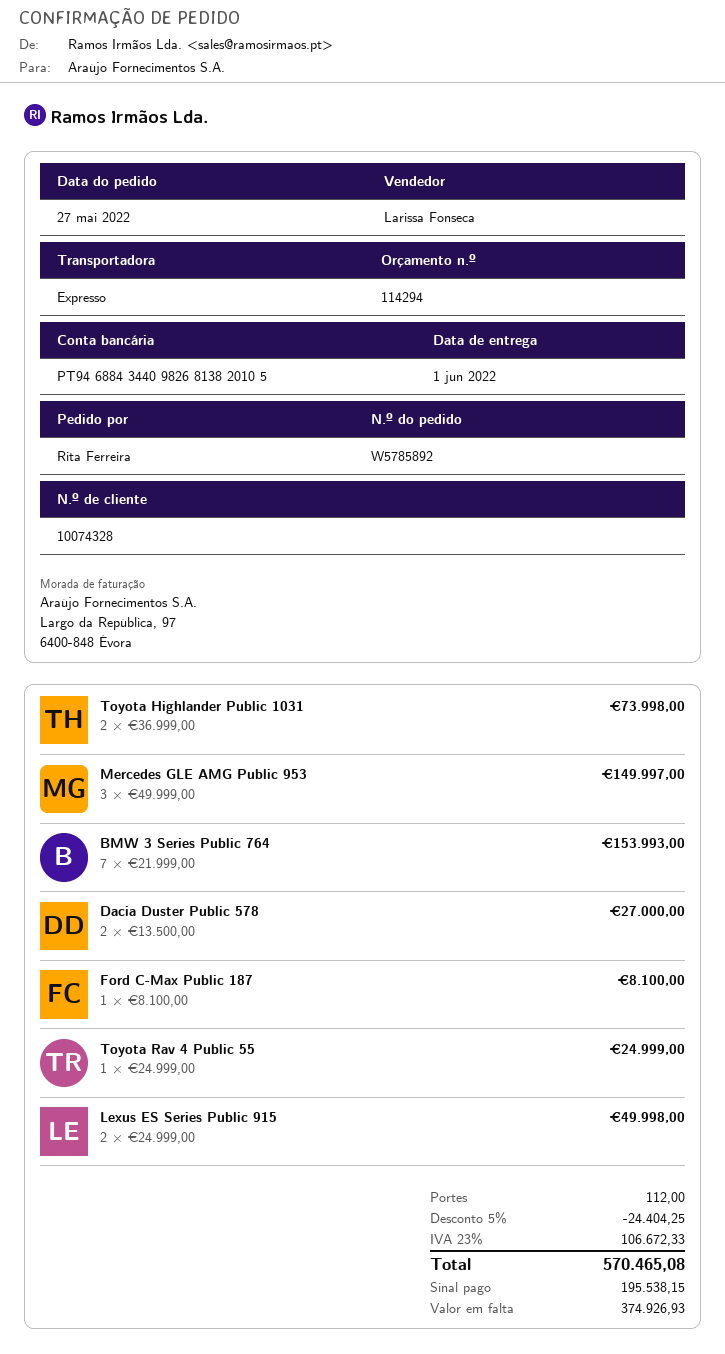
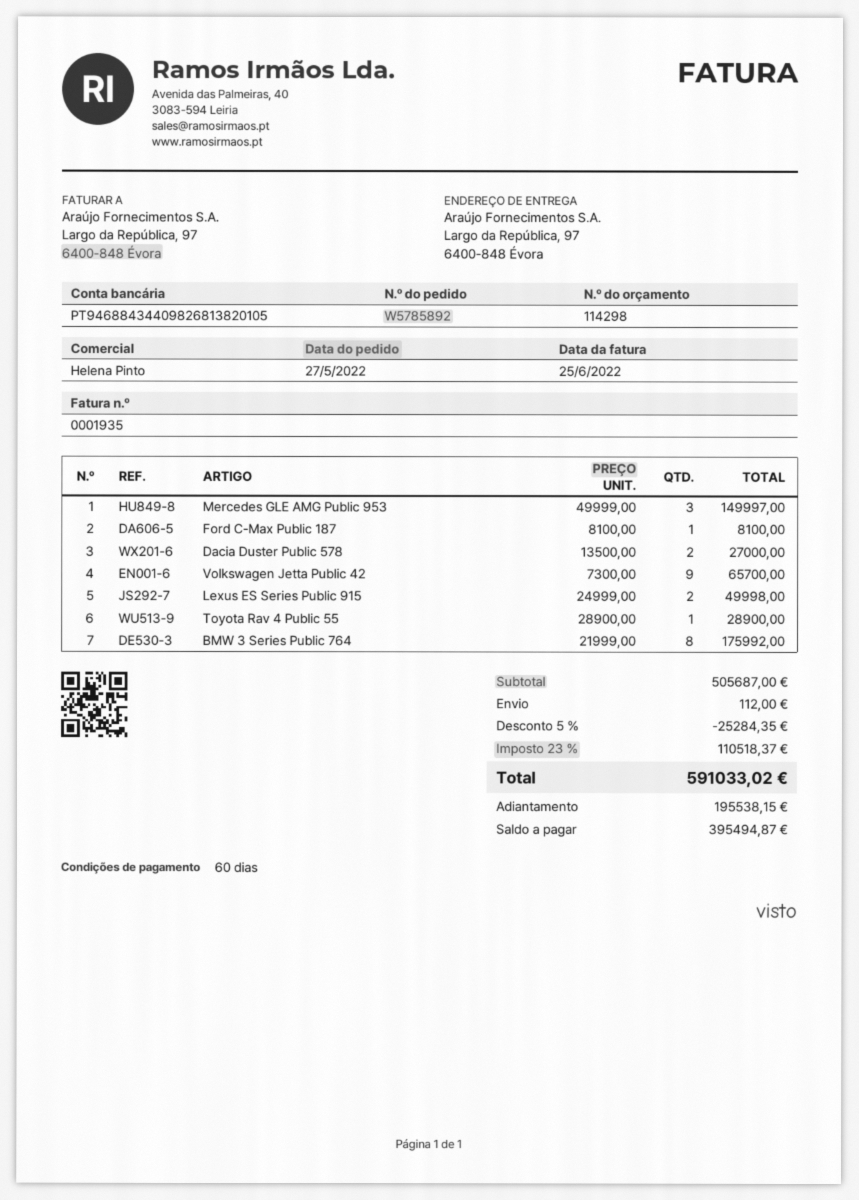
quote number: 114294 -> 114298
sales rep: Larissa Fonseca -> Helena Pinto
Toyota Highlander Public 1031: 2 x 36999.00 = 73998.00 -> none
BMW 3 Series Public 764: 7 x 21999.00 = 153993.00 -> 8 x 21999.00 = 175992.00
Toyota Rav 4 Public 55: 1 x 24999.00 = 24999.00 -> 1 x 28900.00 = 28900.00
Volkswagen Jetta Public 42: none -> 9 x 7300.00 = 65700.00
discount: 5% = 24404.25 -> 5% = 25284.35
tax: 23% = 106672.33 -> 23% = 110518.37
total: 570465.08 -> 591033.02
balance: 374926.93 -> 395494.87

